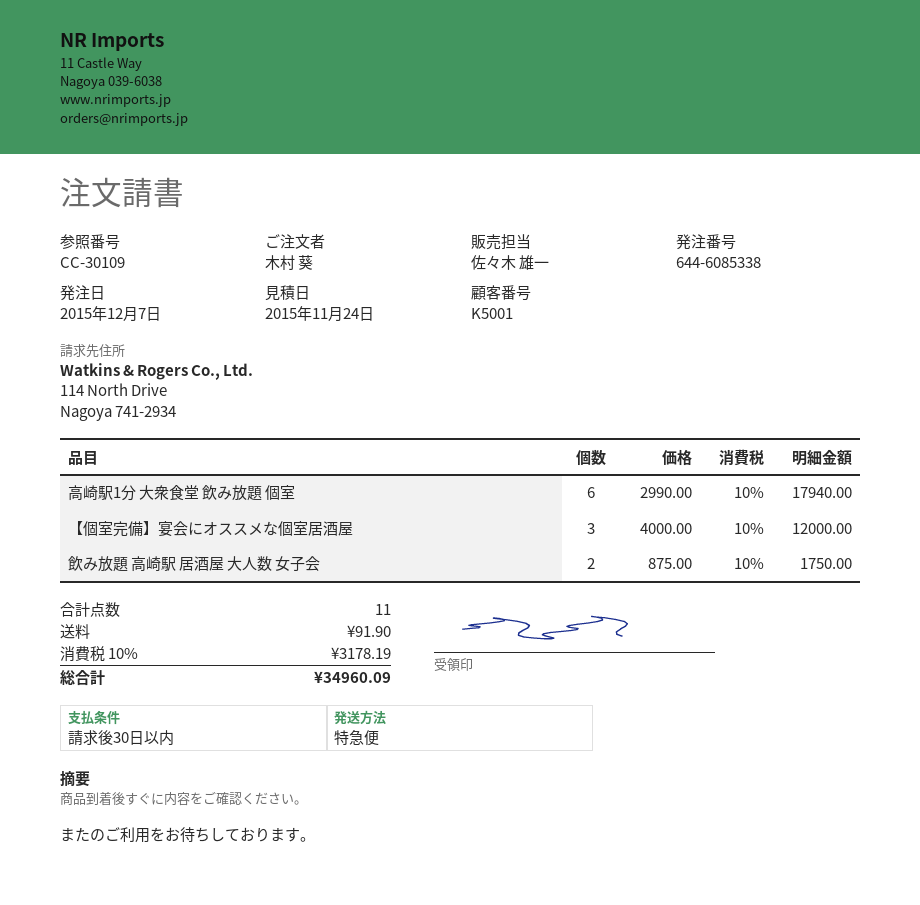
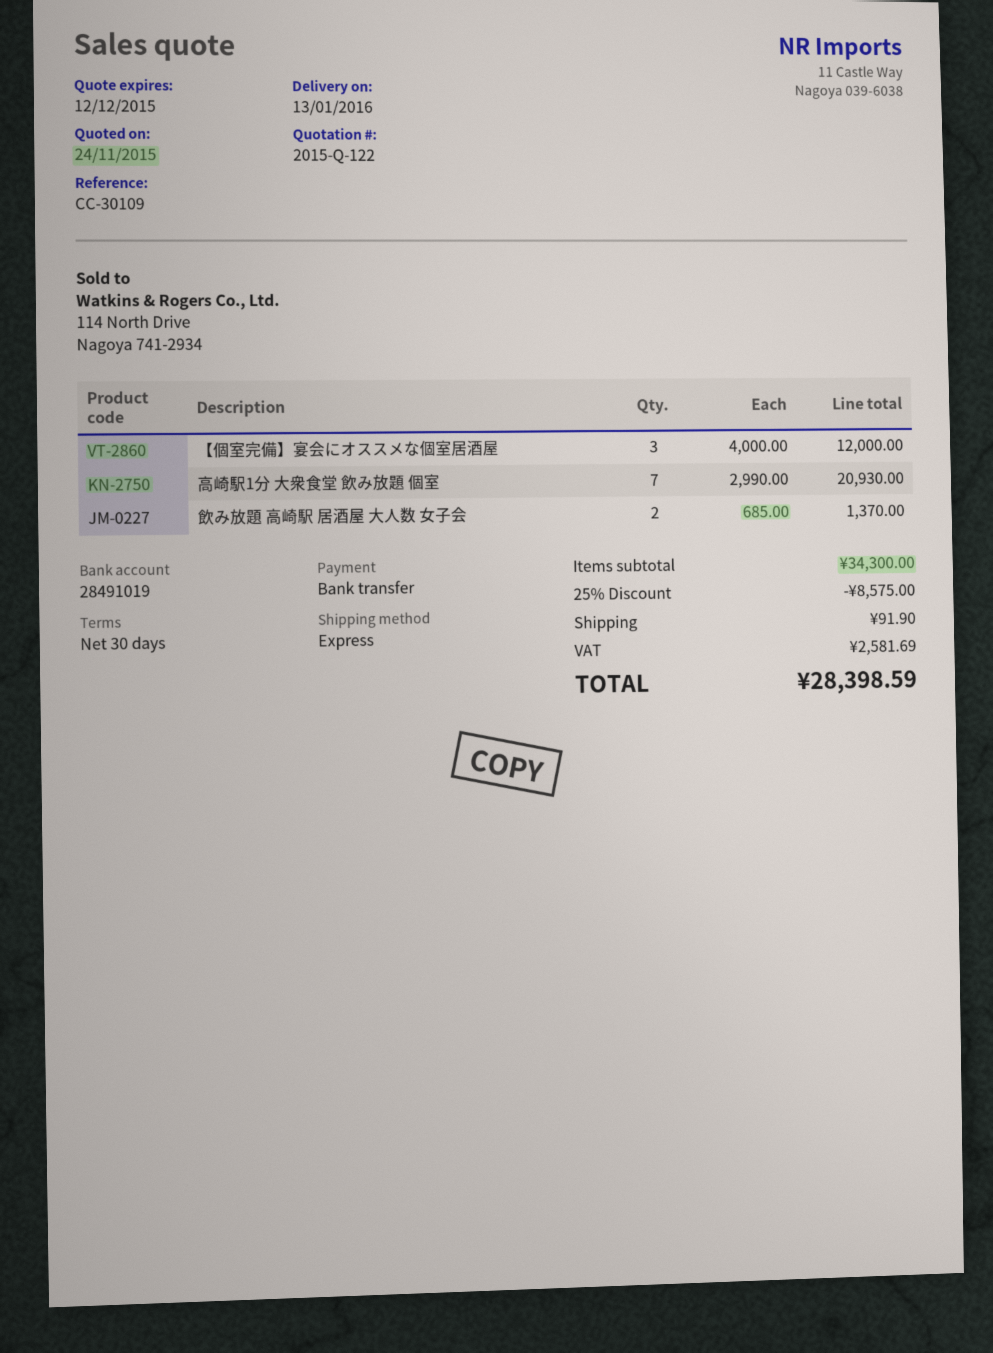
高崎駅1分 大衆食堂 飲み放題 個室: 6 x 2990.00 = 17940.00 -> 7 x 2990.00 = 20930.00
飲み放題 高崎駅 居酒屋 大人数 女子会: 2 x 875.00 = 1750.00 -> 2 x 685.00 = 1370.00
discount: none -> 25% = 8575.00
tax: 3178.19 -> 2581.69
total: 34960.09 -> 28398.59

